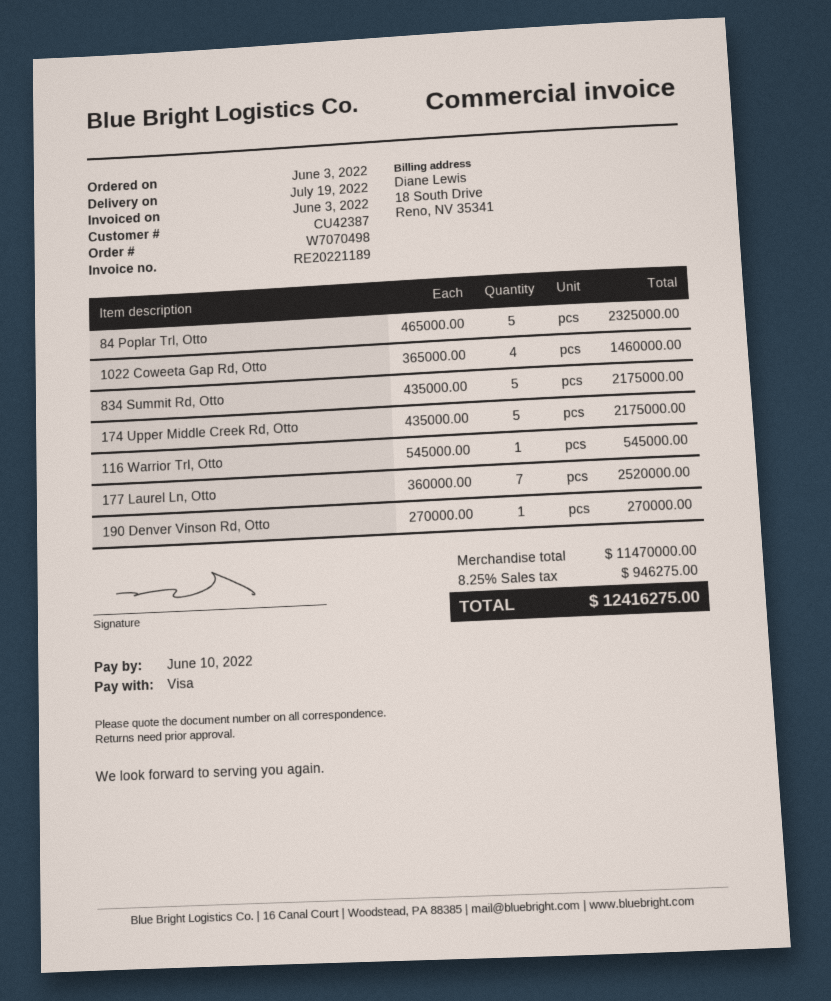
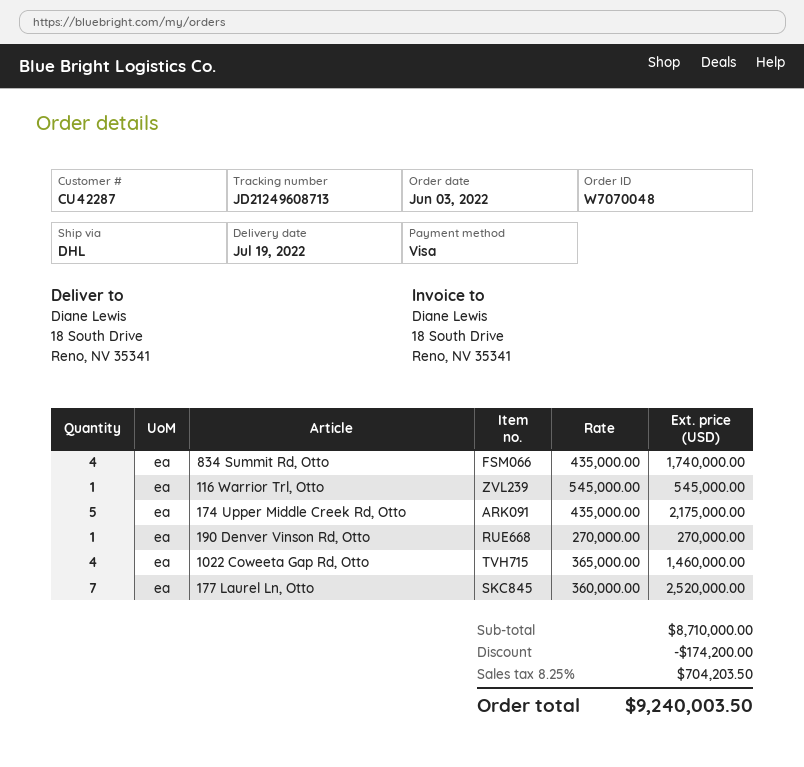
order number: W7070498 -> W7070048
customer number: CU42387 -> CU42287
84 Poplar Trl, Otto: 5 x 465000.00 = 2325000.00 -> none
834 Summit Rd, Otto: 5 x 435000.00 = 2175000.00 -> 4 x 435000.00 = 1740000.00
subtotal: 11470000.00 -> 8710000.00
discount: none -> 174200.00
tax: 8.25% = 946275.00 -> 8.25% = 704203.50
total: 12416275.00 -> 9240003.50

